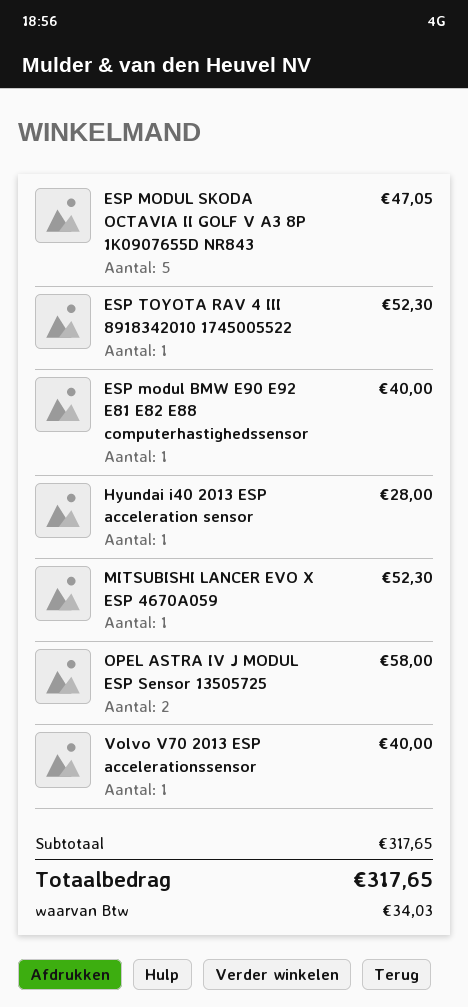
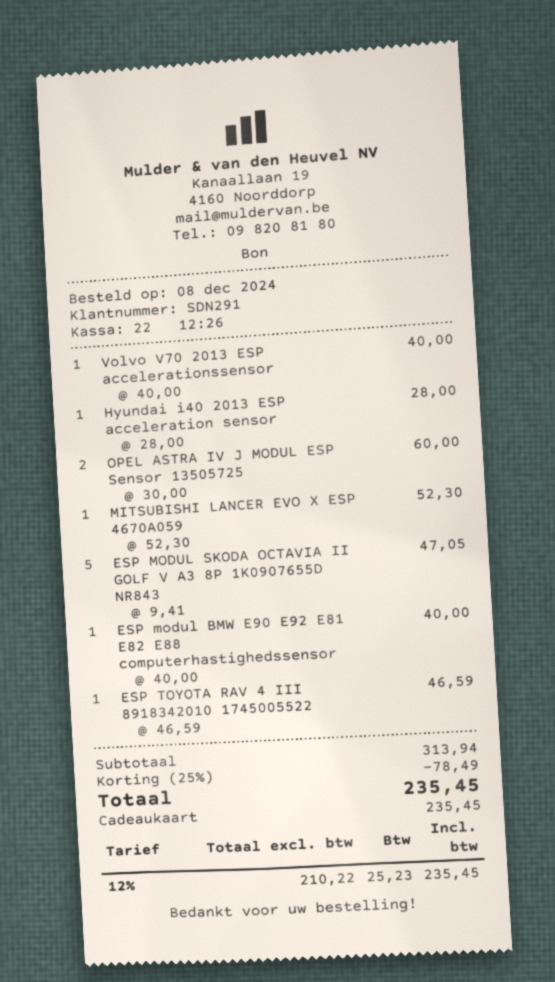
ESP TOYOTA RAV 4 III 8918342010 1745005522: 1 for 52.30 -> 1 for 46.59
OPEL ASTRA IV J MODUL ESP Sensor 13505725: 2 for 58.00 -> 2 for 60.00
subtotal: 317.65 -> 313.94
discount: none -> 25% = 78.49
tax: 34.03 -> 25.23
total: 317.65 -> 235.45

